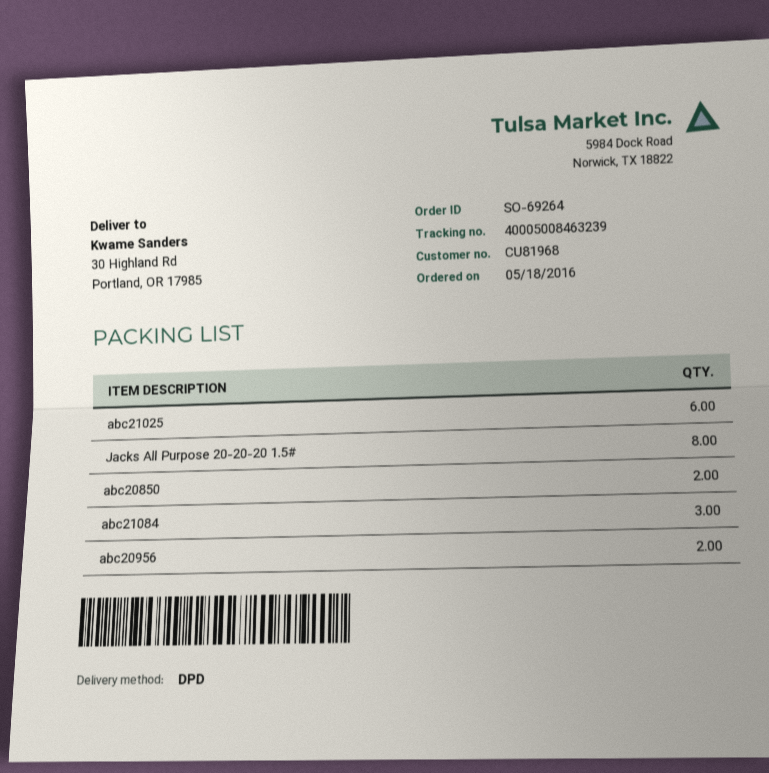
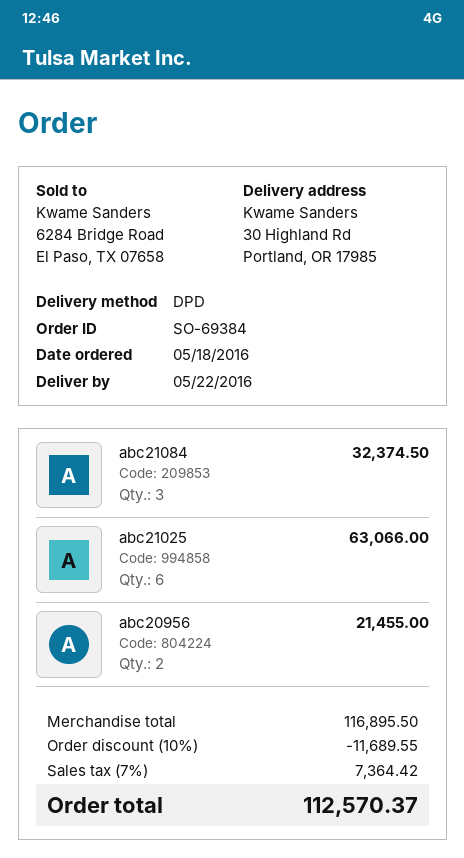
order number: SO-69264 -> SO-69384
Jacks All Purpose 20-20-20 1.5#: 8 -> none
abc20850: 2 -> none

